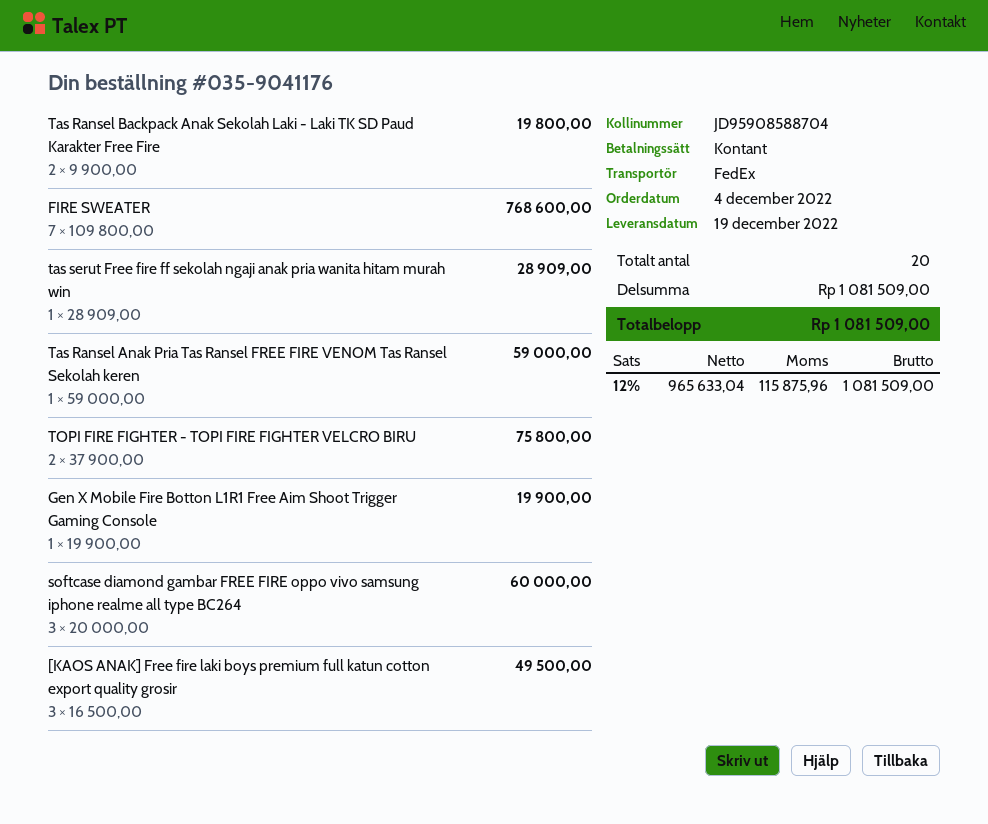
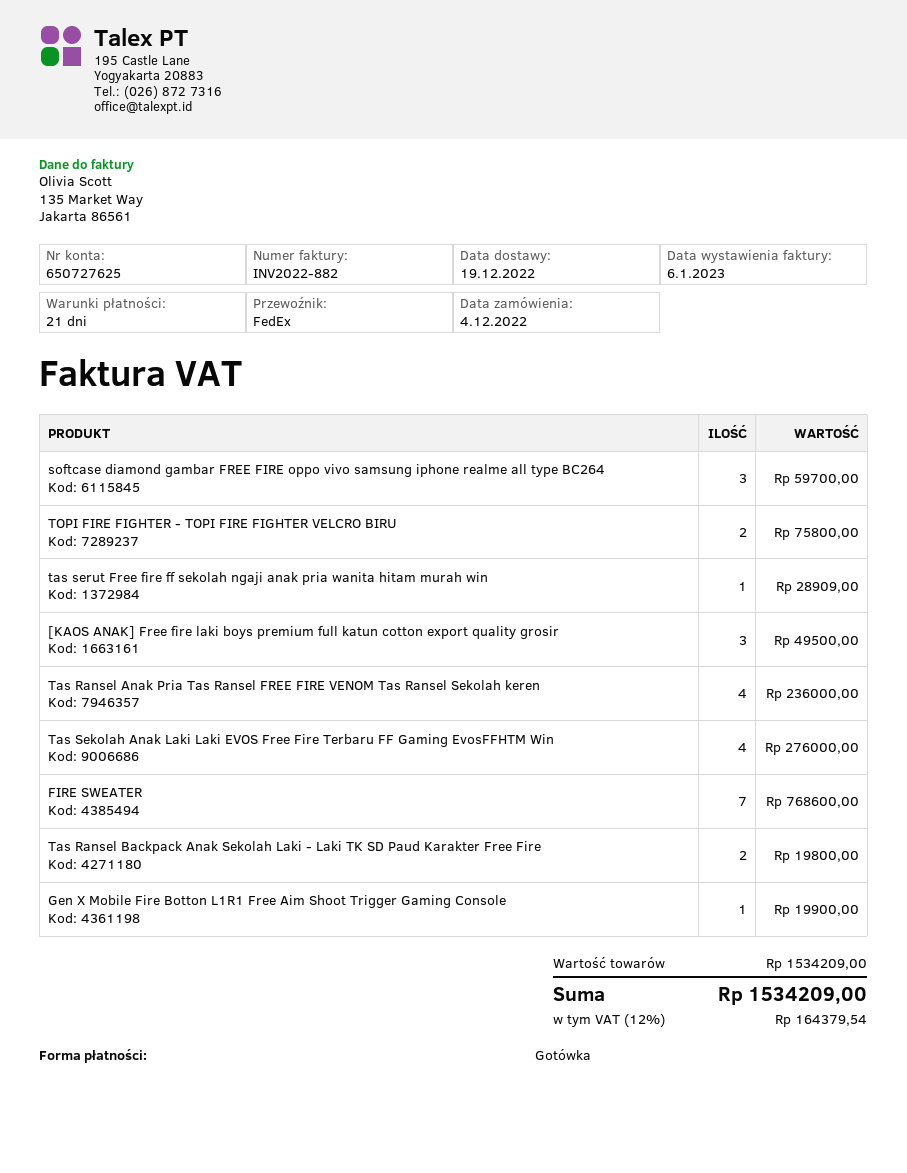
Tas Ransel Anak Pria Tas Ransel FREE FIRE VENOM Tas Ransel Sekolah keren: 1 for 59000.00 -> 4 for 236000.00
softcase diamond gambar FREE FIRE oppo vivo samsung iphone realme all type BC264: 3 for 60000.00 -> 3 for 59700.00
Tas Sekolah Anak Laki Laki EVOS Free Fire Terbaru FF Gaming EvosFFHTM Win: none -> 4 for 276000.00
subtotal: 1081509.00 -> 1534209.00
tax: 12% = 115875.96 -> 12% = 164379.54
total: 1081509.00 -> 1534209.00

